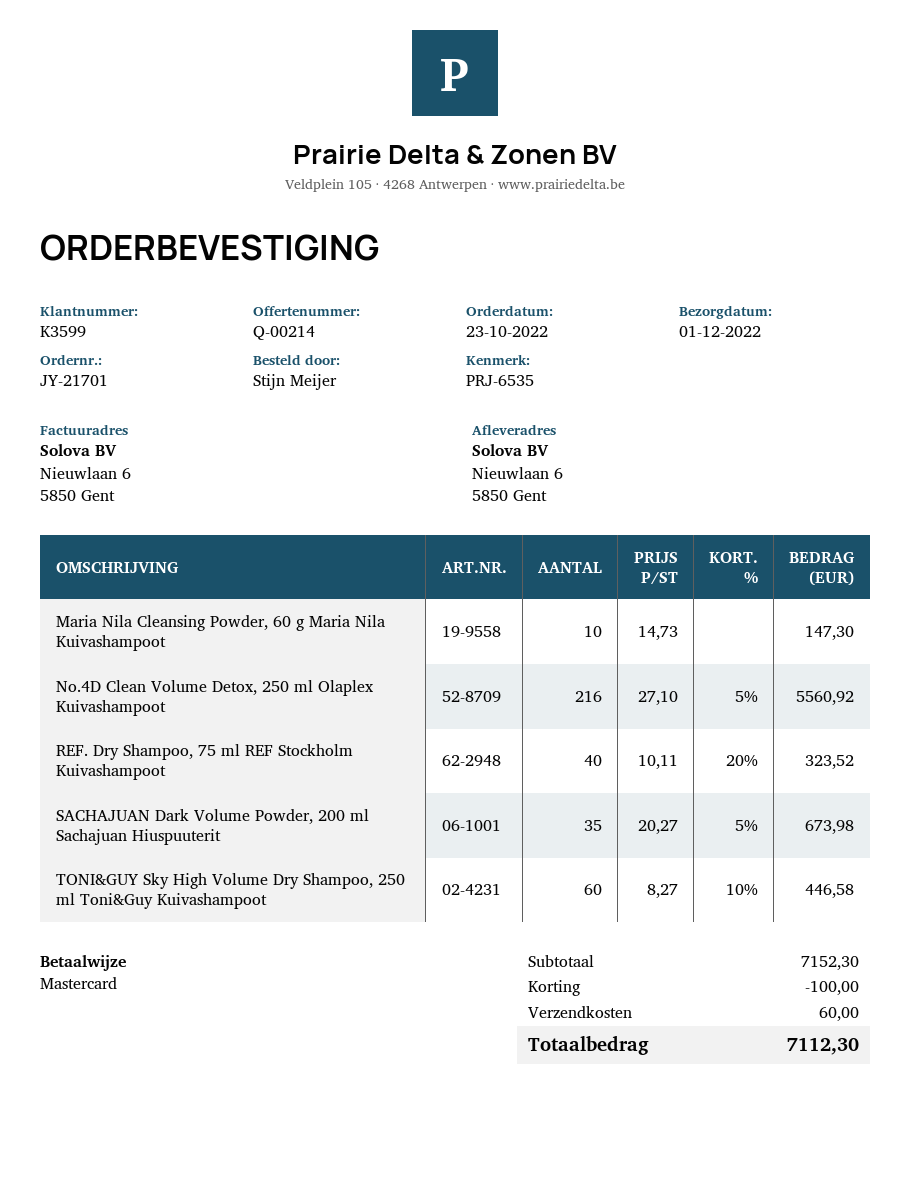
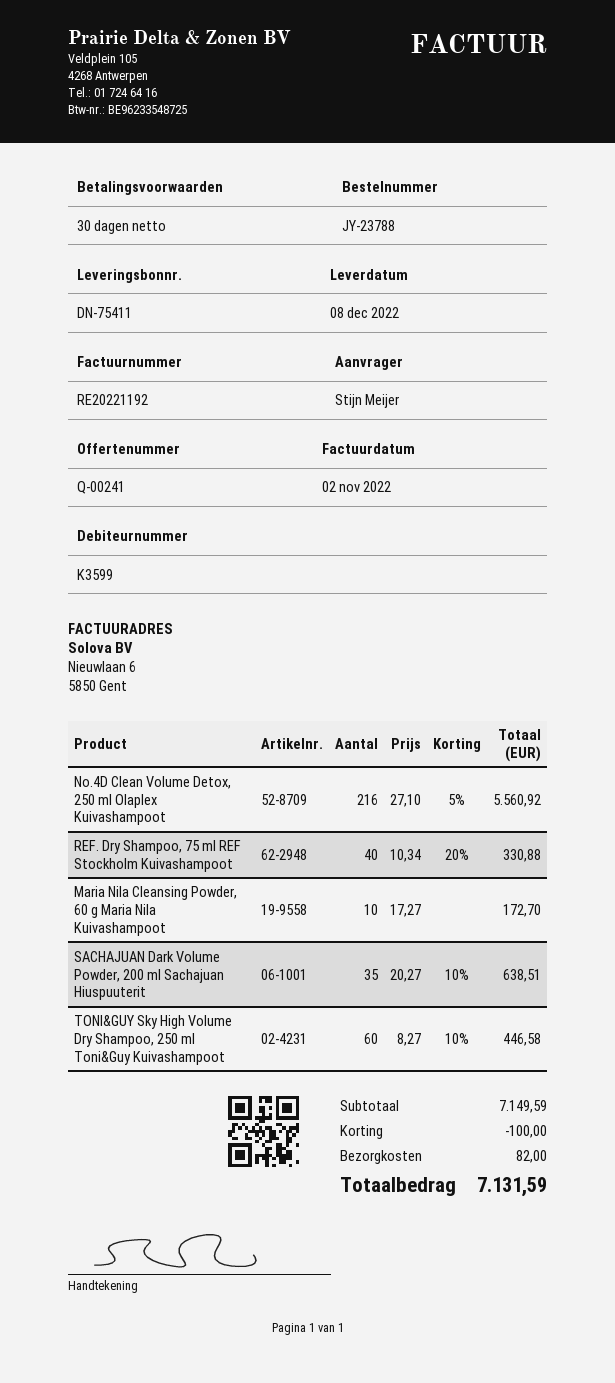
quote number: Q-00214 -> Q-00241
order number: JY-21701 -> JY-23788
delivery date: 2022-12-01 -> 2022-12-08
Maria Nila Cleansing Powder, 60 g Maria Nila Kuivashampoot: 10 x 14.73 = 147.30 -> 10 x 17.27 = 172.70
REF. Dry Shampoo, 75 ml REF Stockholm Kuivashampoot: 40 x 10.11 - 20% = 323.52 -> 40 x 10.34 - 20% = 330.88
SACHAJUAN Dark Volume Powder, 200 ml Sachajuan Hiuspuuterit: 35 x 20.27 - 5% = 673.98 -> 35 x 20.27 - 10% = 638.51
subtotal: 7152.30 -> 7149.59
shipping: 60.00 -> 82.00
total: 7112.30 -> 7131.59

